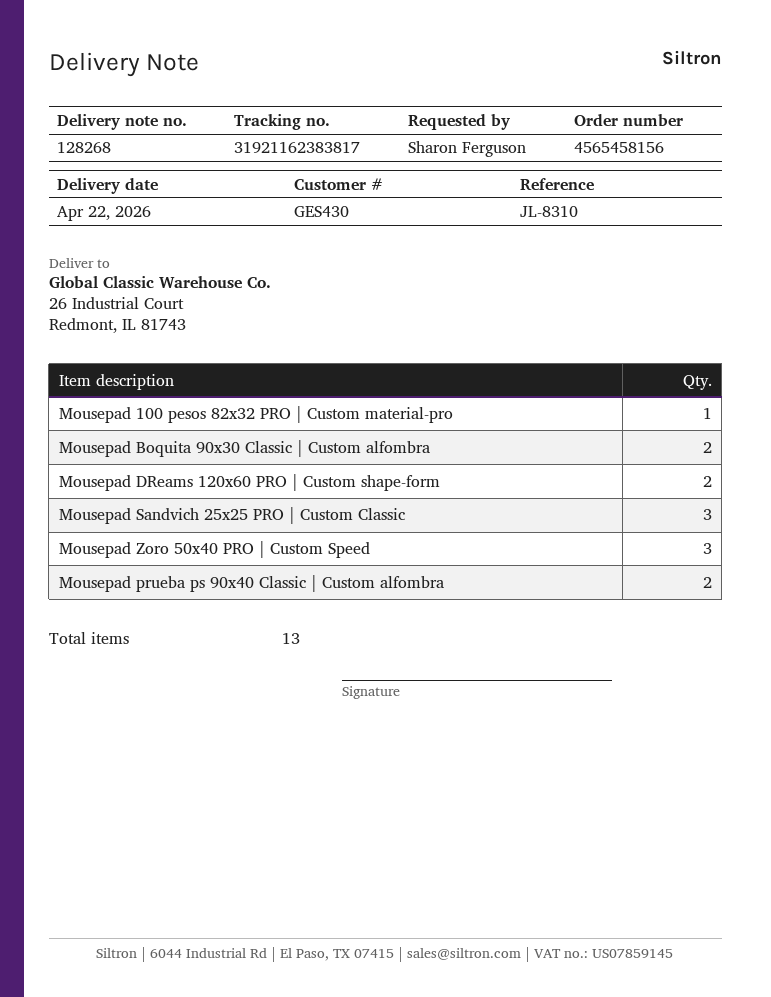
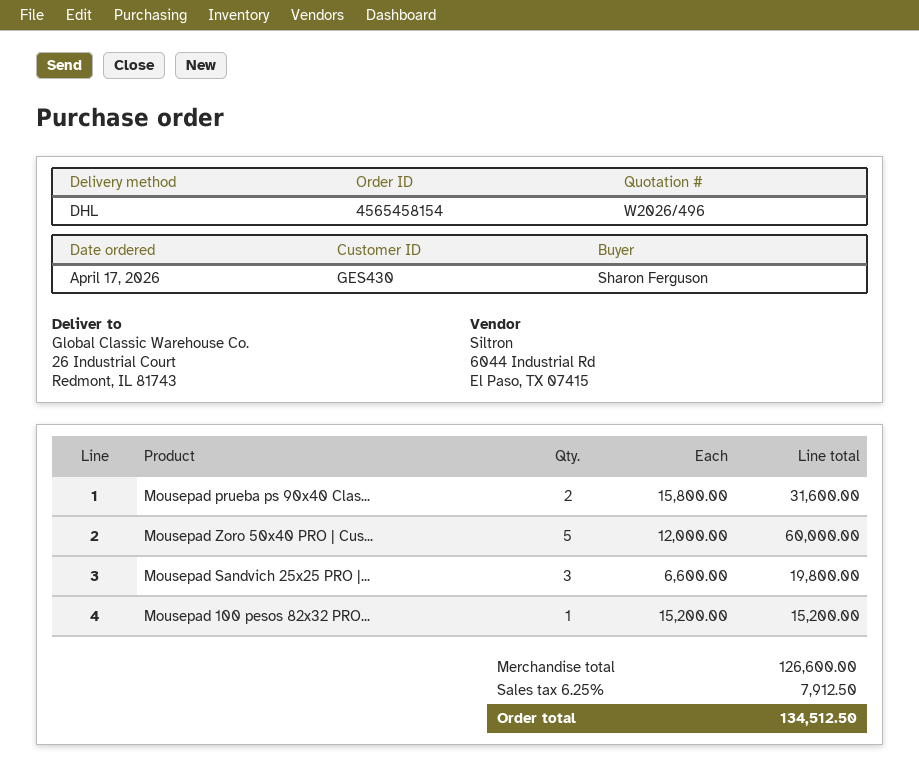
order number: 4565458156 -> 4565458154
Mousepad Boquita 90x30 Classic | Custom alfombra: 2 -> none
Mousepad DReams 120x60 PRO | Custom shape-form: 2 -> none
Mousepad Zoro 50x40 PRO | Custom Speed: 3 -> 5

